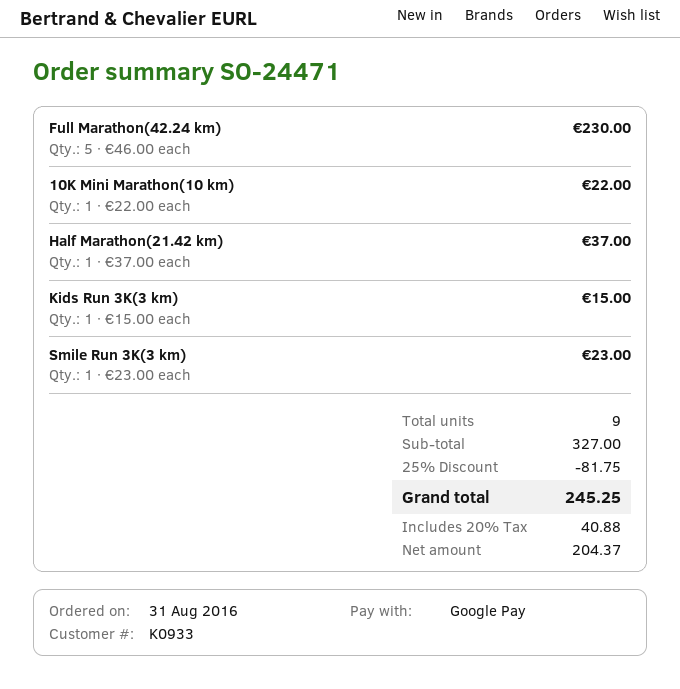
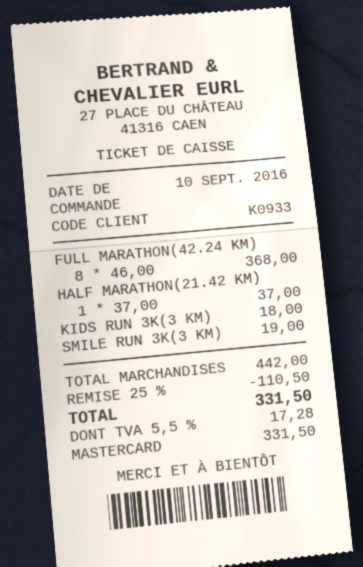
order date: 2016-08-31 -> 2016-09-10
payment method: Google Pay -> Mastercard
Full Marathon(42.24 km): 5 x 46.00 = 230.00 -> 8 x 46.00 = 368.00
10K Mini Marathon(10 km): 1 x 22.00 = 22.00 -> none
Kids Run 3K(3 km): 1 x 15.00 = 15.00 -> 1 x 18.00 = 18.00
Smile Run 3K(3 km): 1 x 23.00 = 23.00 -> 1 x 19.00 = 19.00
subtotal: 327.00 -> 442.00
discount: 25% = 81.75 -> 25% = 110.50
tax: 20% = 40.88 -> 5.5% = 17.28
total: 245.25 -> 331.50

